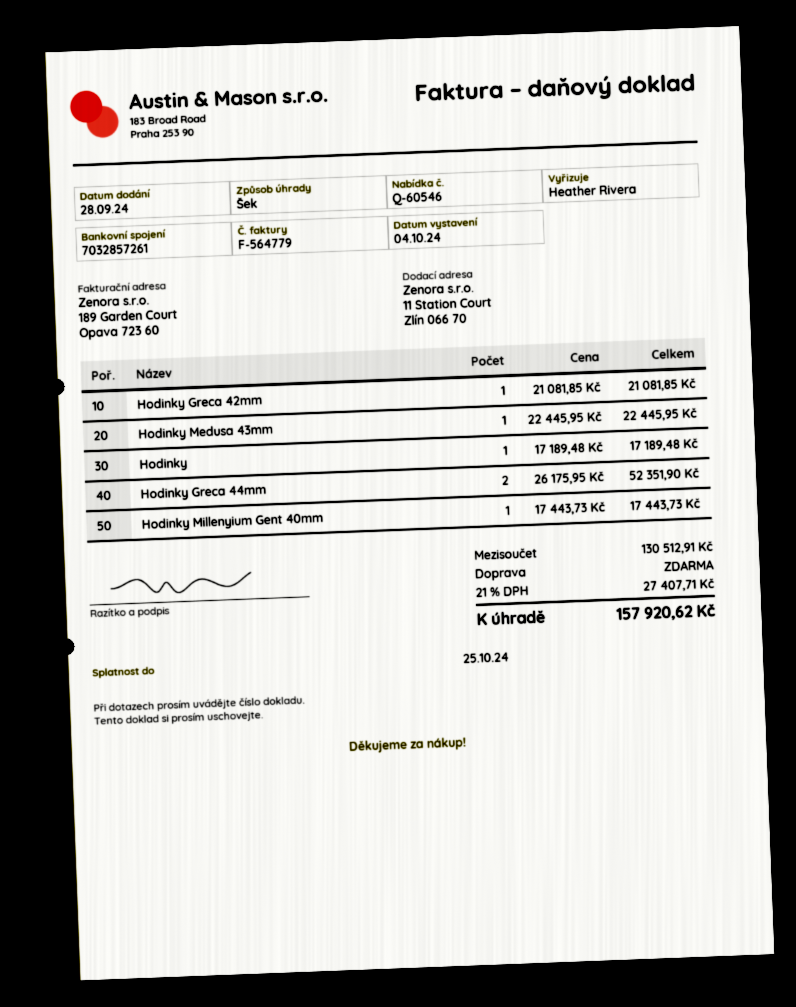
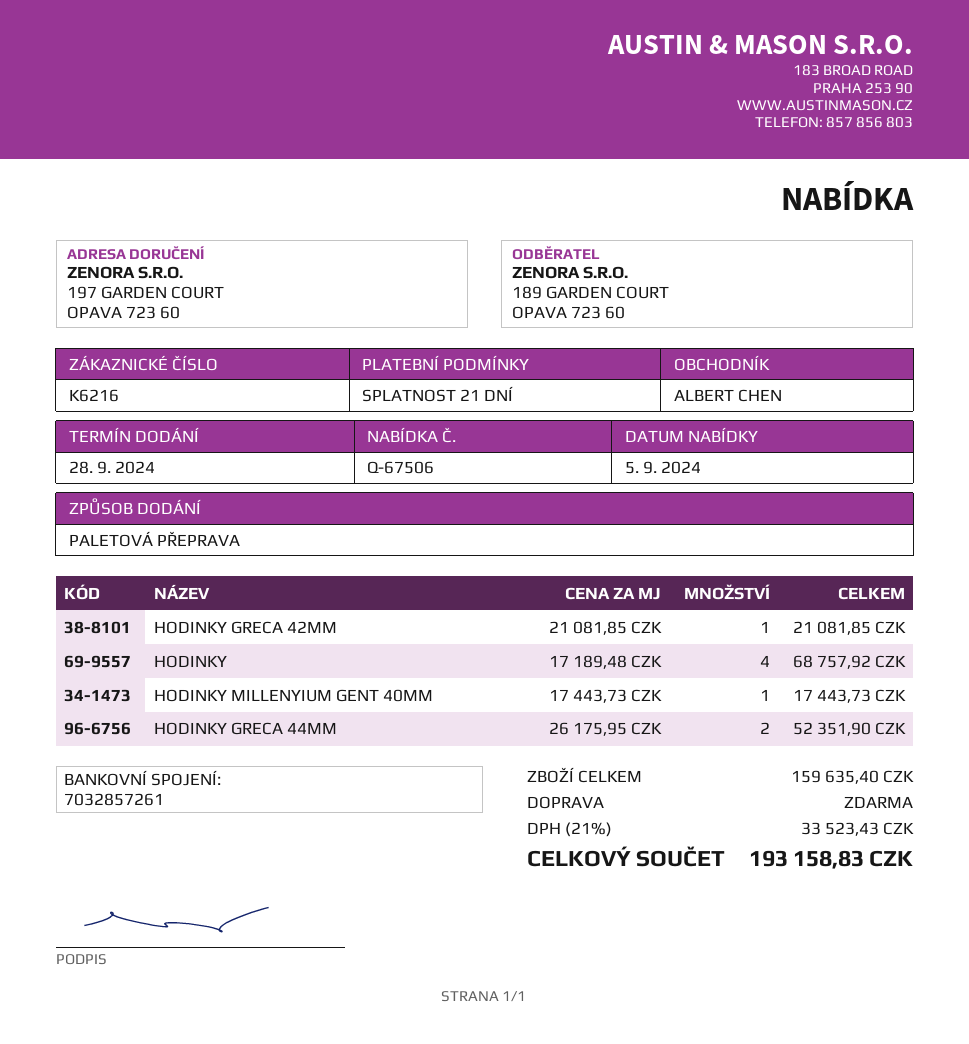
quote number: Q-60546 -> Q-67506
sales rep: Heather Rivera -> ALBERT CHEN
ship to: 11 Station Court, Zlín 066 70 -> 197 GARDEN COURT, OPAVA 723 60
Hodinky Medusa 43mm: 1 x 22445.95 = 22445.95 -> none
Hodinky: 1 x 17189.48 = 17189.48 -> 4 x 17189.48 = 68757.92
subtotal: 130512.91 -> 159635.40
tax: 21% = 27407.71 -> 21% = 33523.43
total: 157920.62 -> 193158.83

